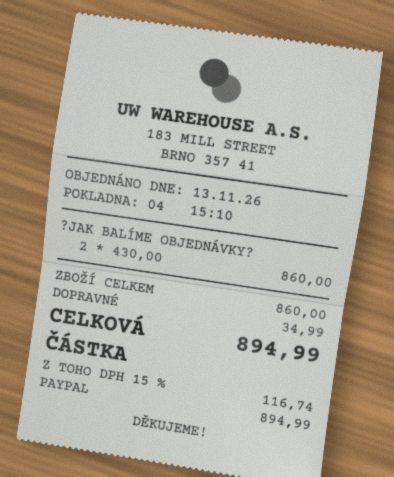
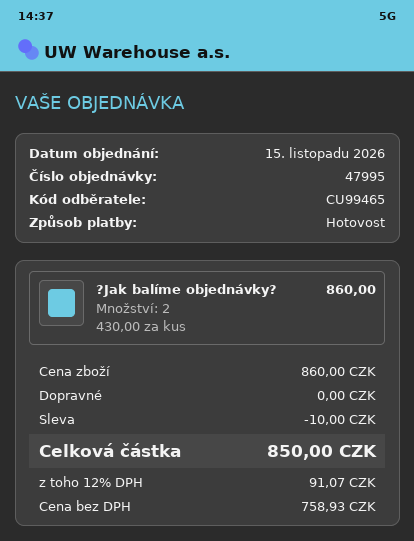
order date: 2026-11-13 -> 2026-11-15
payment method: PayPal -> cash
discount: none -> 10.00
shipping: 34.99 -> 0.00
tax: 15% = 116.74 -> 12% = 91.07
total: 894.99 -> 850.00

